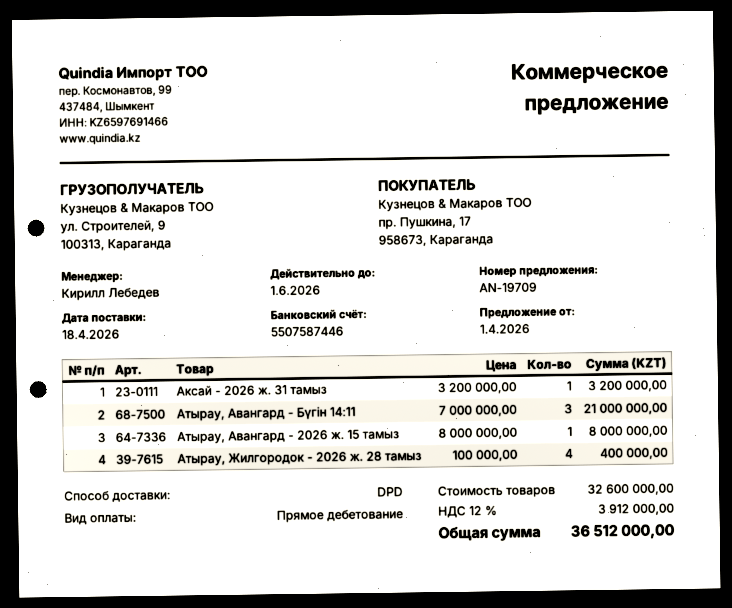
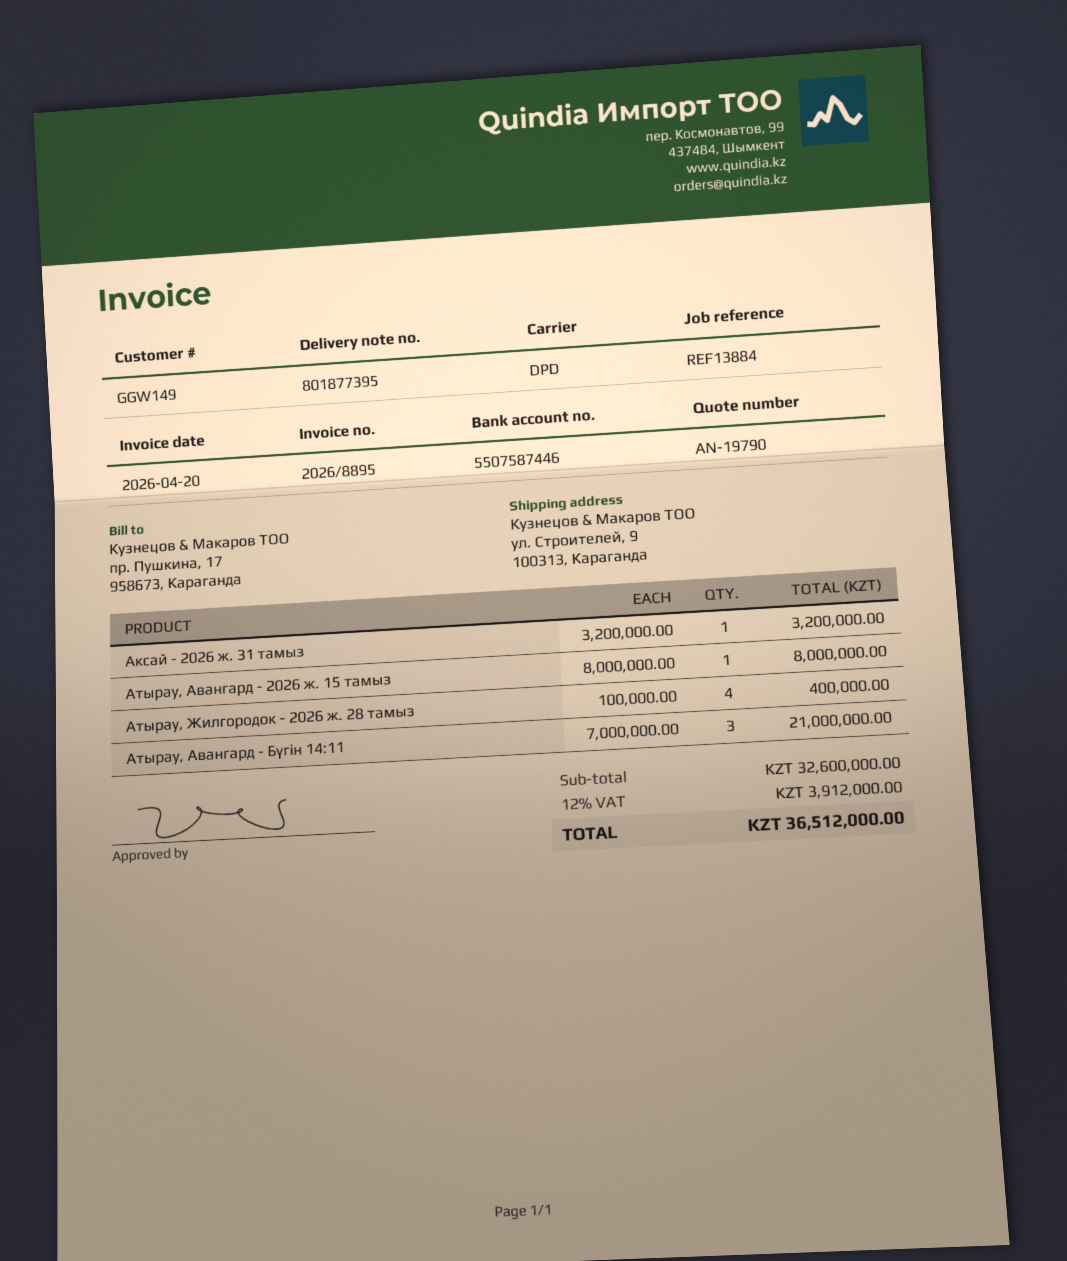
quote number: AN-19709 -> AN-19790

